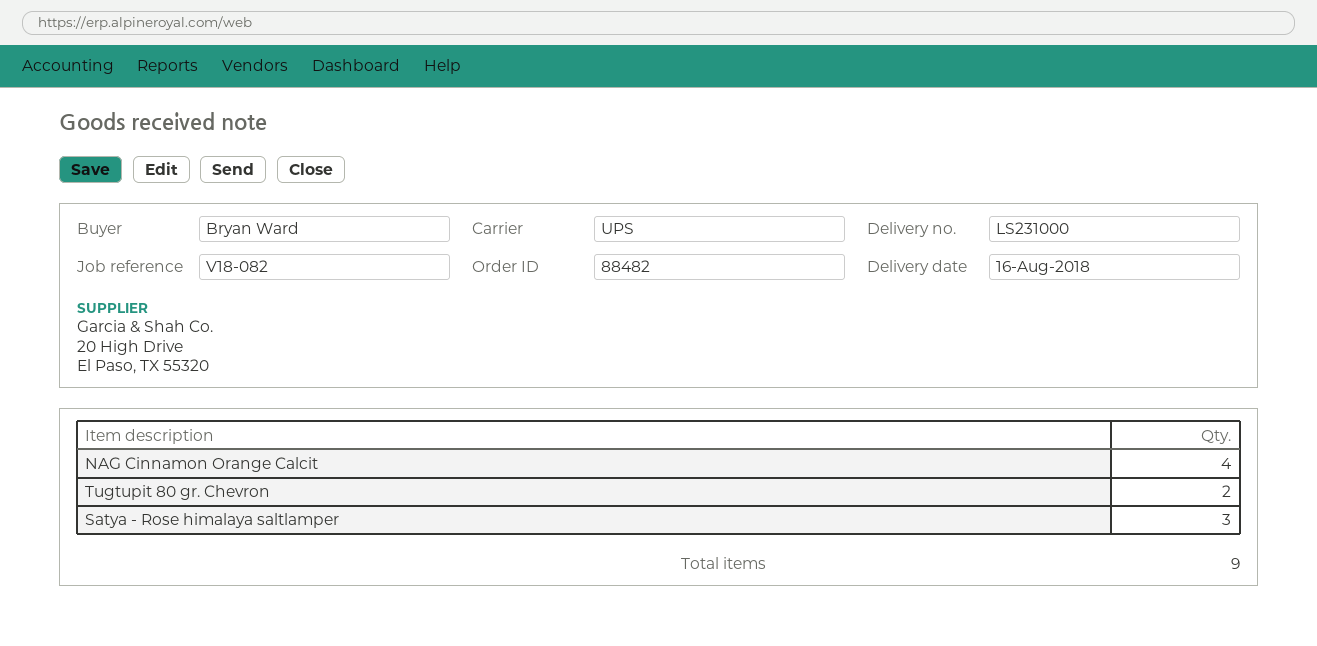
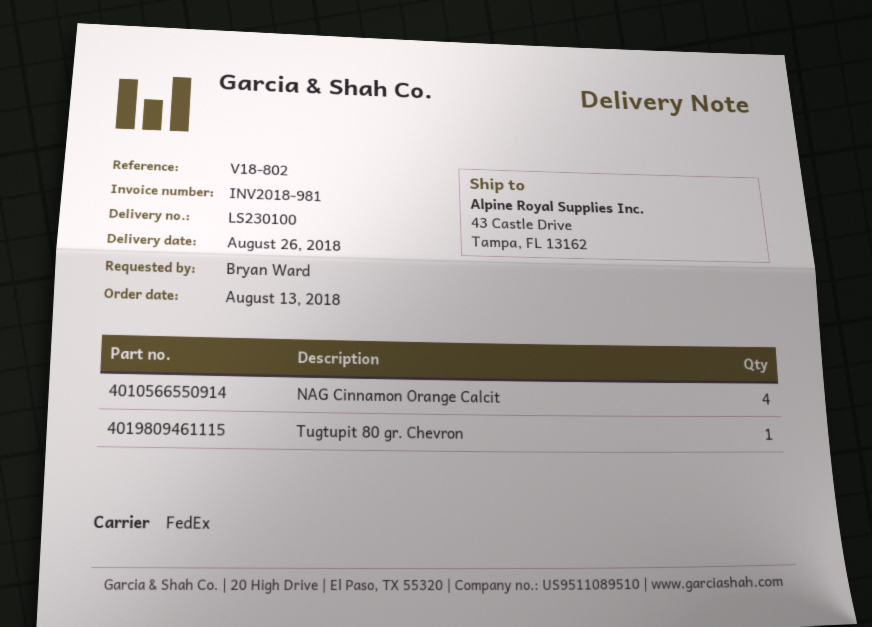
delivery note number: LS231000 -> LS230100
delivery date: 2018-08-16 -> 2018-08-26
reference: V18-082 -> V18-802
shipping method: UPS -> FedEx
Tugtupit 80 gr. Chevron: 2 -> 1
Satya - Rose himalaya saltlamper: 3 -> none

